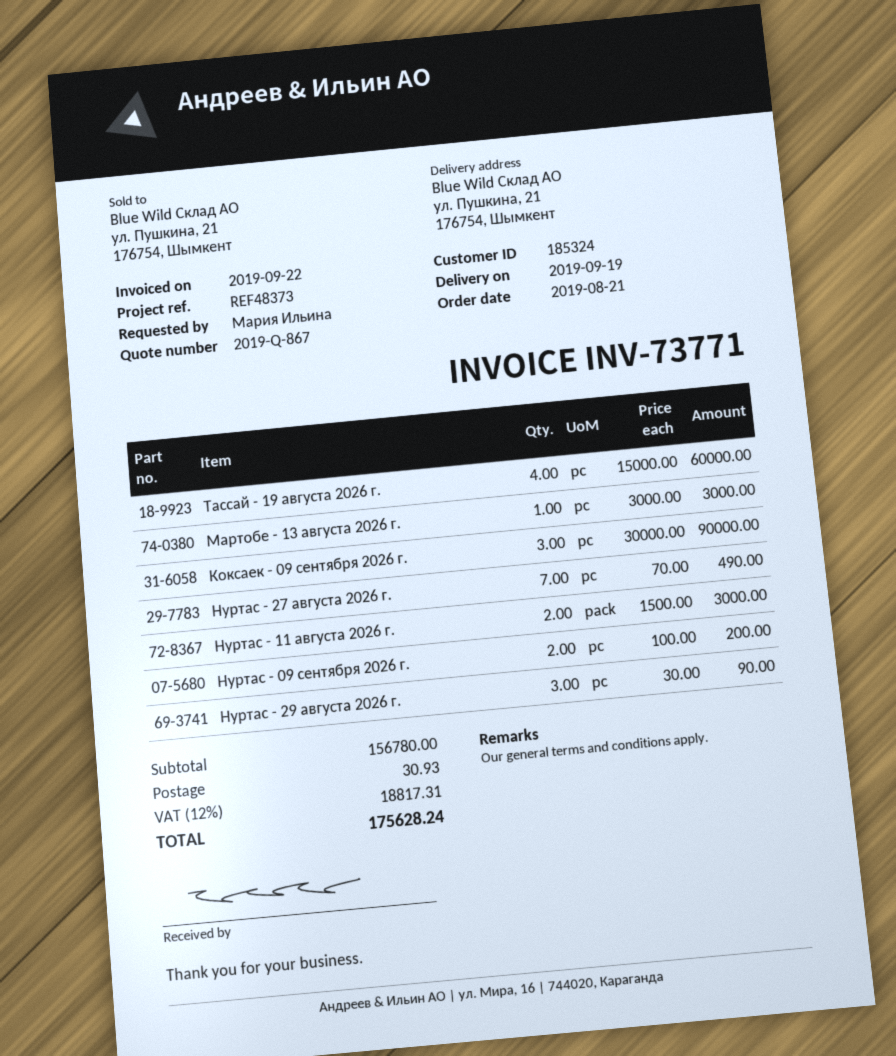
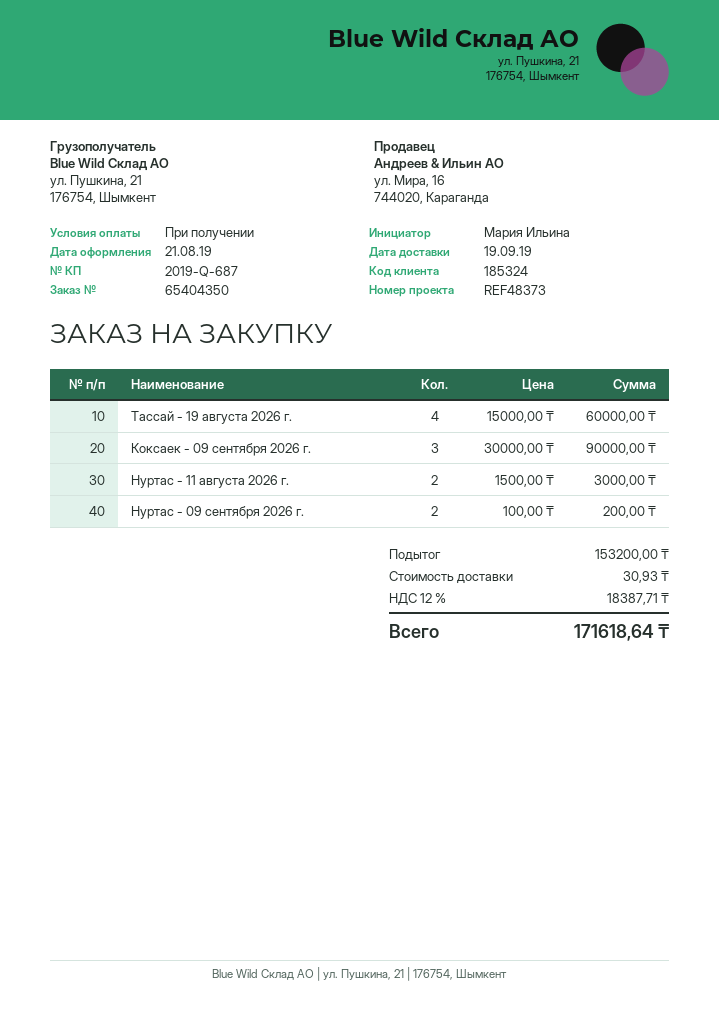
quote number: 2019-Q-867 -> 2019-Q-687
Мартобе - 13 августа 2026 г.: 1 x 3000.00 = 3000.00 -> none
Нуртас - 27 августа 2026 г.: 7 x 70.00 = 490.00 -> none
Нуртас - 29 августа 2026 г.: 3 x 30.00 = 90.00 -> none
subtotal: 156780.00 -> 153200.00
tax: 12% = 18817.31 -> 12% = 18387.71
total: 175628.24 -> 171618.64

